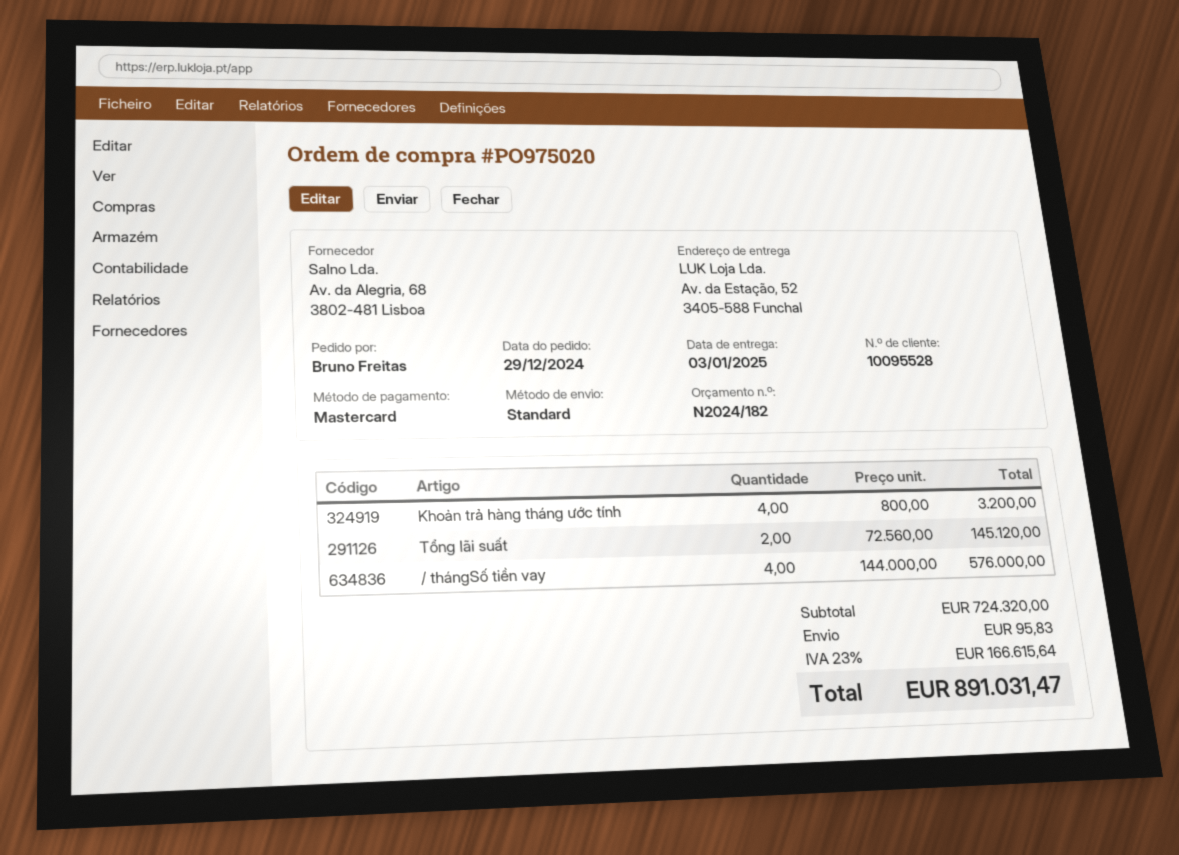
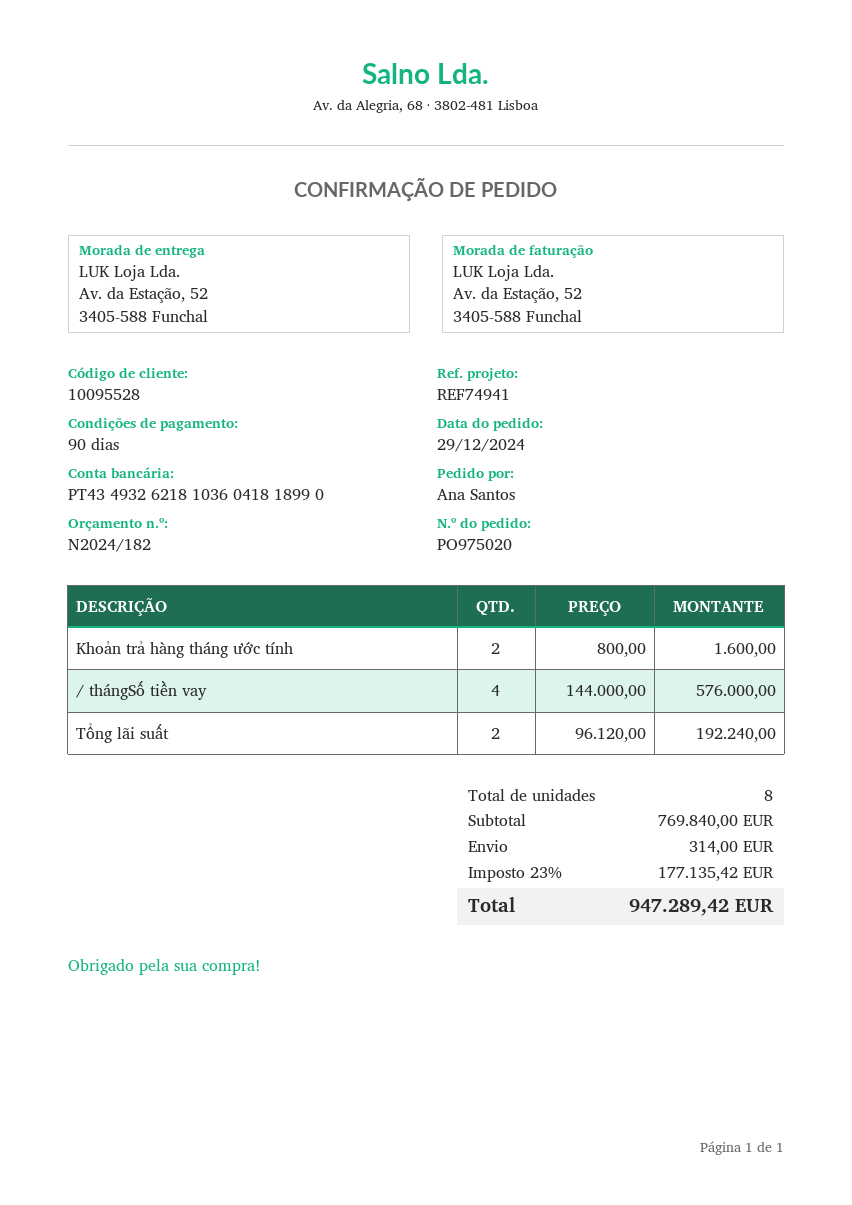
ordered by: Bruno Freitas -> Ana Santos
Khoản trả hàng tháng ước tính: 4 x 800.00 = 3200.00 -> 2 x 800.00 = 1600.00
Tổng lãi suất: 2 x 72560.00 = 145120.00 -> 2 x 96120.00 = 192240.00
subtotal: 724320.00 -> 769840.00
shipping: 95.83 -> 314.00
tax: 23% = 166615.64 -> 23% = 177135.42
total: 891031.47 -> 947289.42

